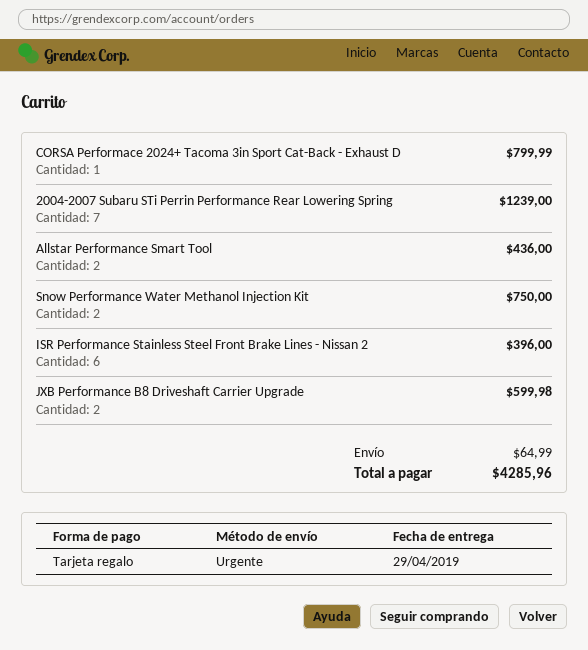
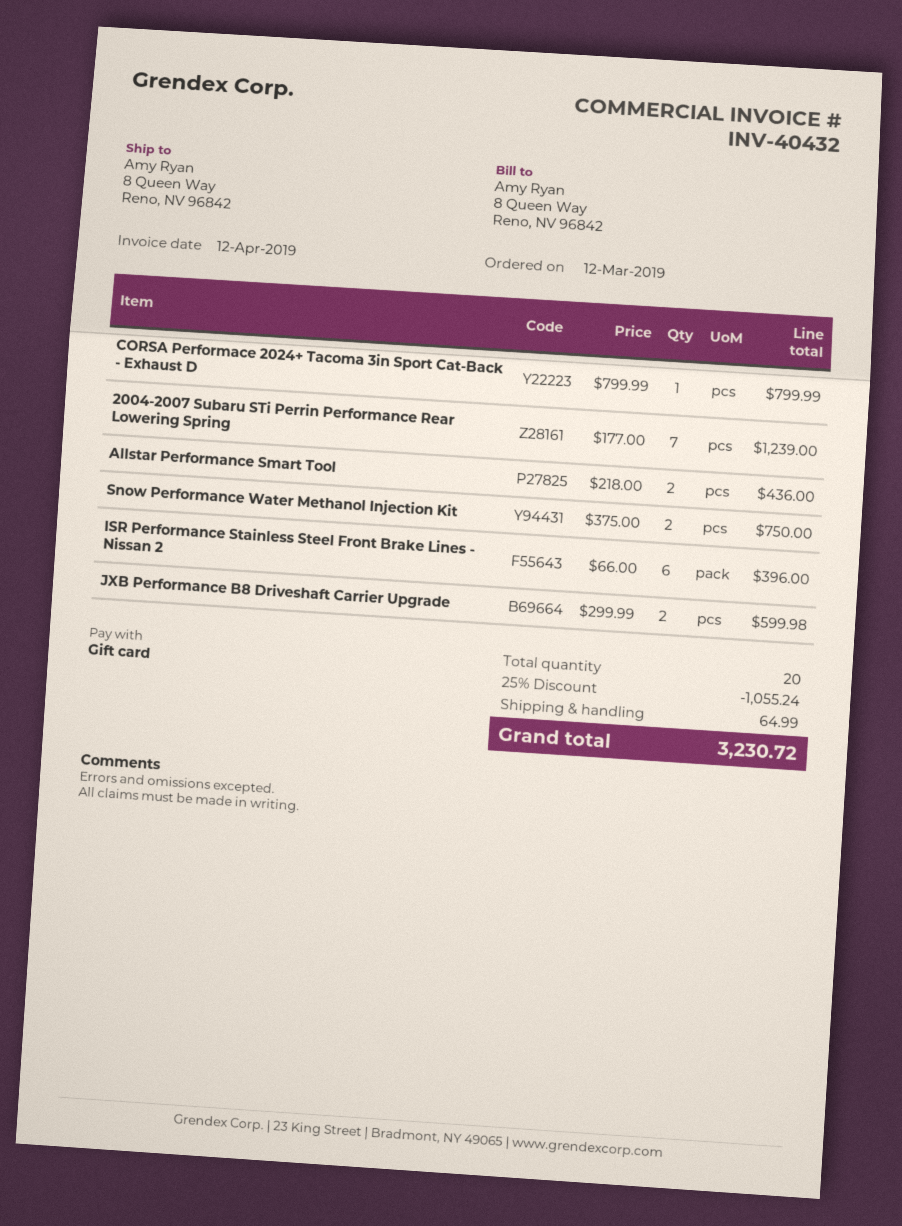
discount: none -> 25% = 1055.24
total: 4285.96 -> 3230.72

